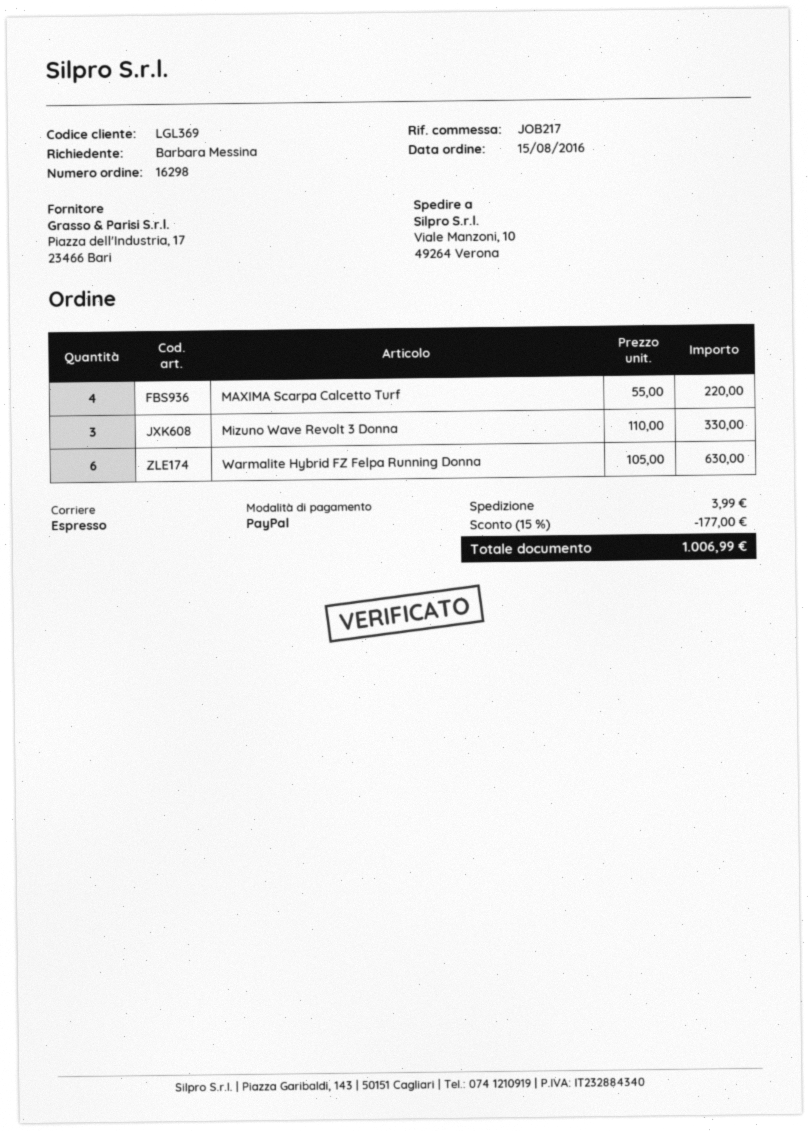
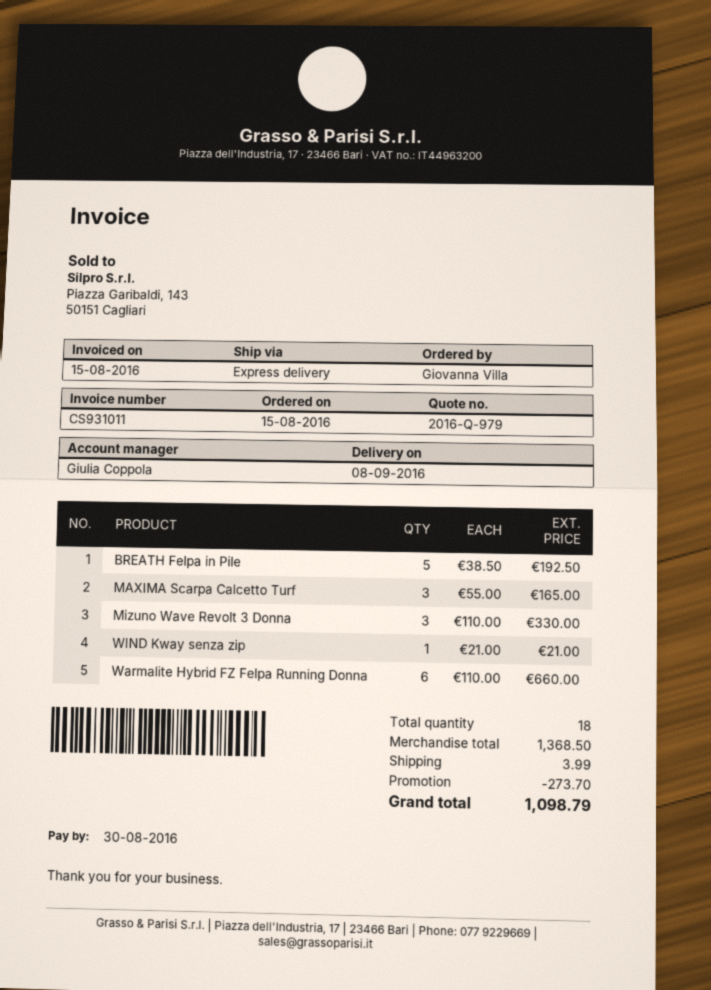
ordered by: Barbara Messina -> Giovanna Villa
MAXIMA Scarpa Calcetto Turf: 4 x 55.00 = 220.00 -> 3 x 55.00 = 165.00
Warmalite Hybrid FZ Felpa Running Donna: 6 x 105.00 = 630.00 -> 6 x 110.00 = 660.00
BREATH Felpa in Pile: none -> 5 x 38.50 = 192.50
WIND Kway senza zip: none -> 1 x 21.00 = 21.00
discount: 177.00 -> 273.70
total: 1006.99 -> 1098.79

